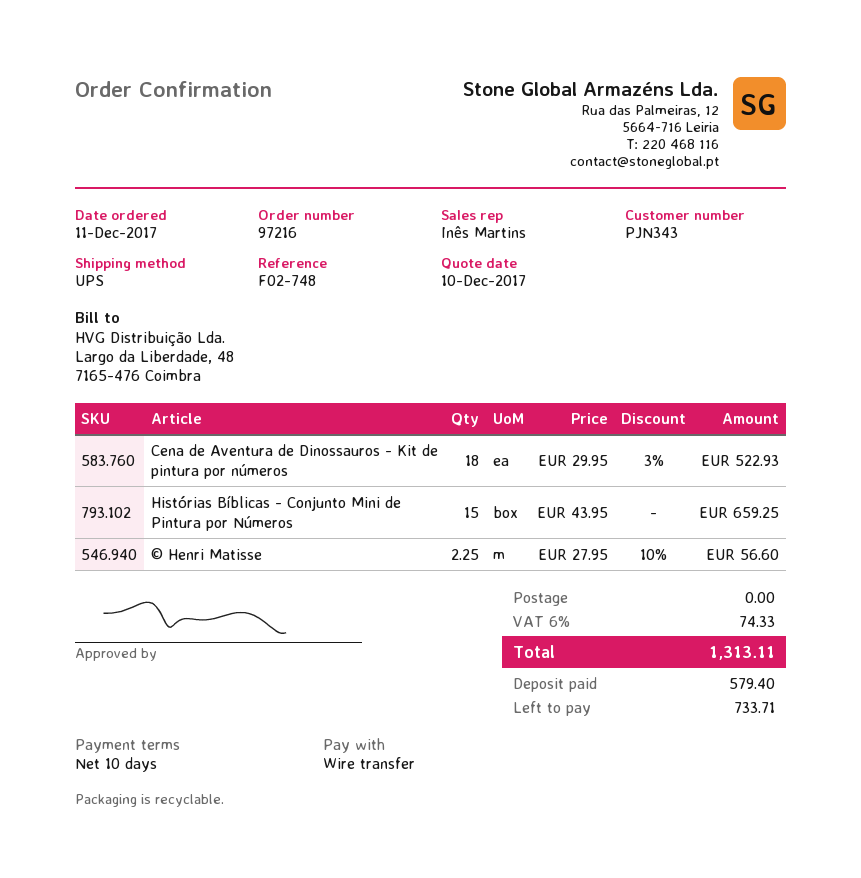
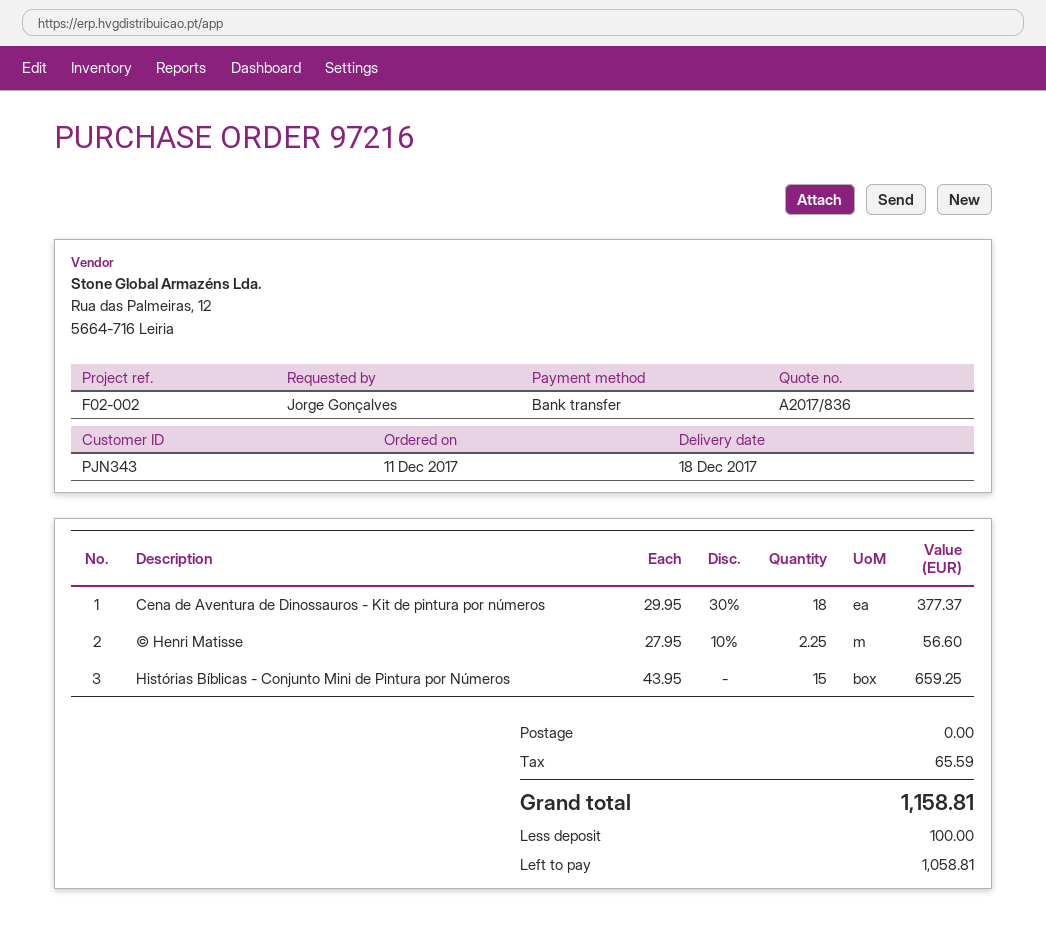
reference: F02-748 -> F02-002
Cena de Aventura de Dinossauros - Kit de pintura por números: 18 x 29.95 - 3% = 522.93 -> 18 x 29.95 - 30% = 377.37
tax: 74.33 -> 65.59
total: 1313.11 -> 1158.81
deposit: 579.40 -> 100.00
balance: 733.71 -> 1058.81

